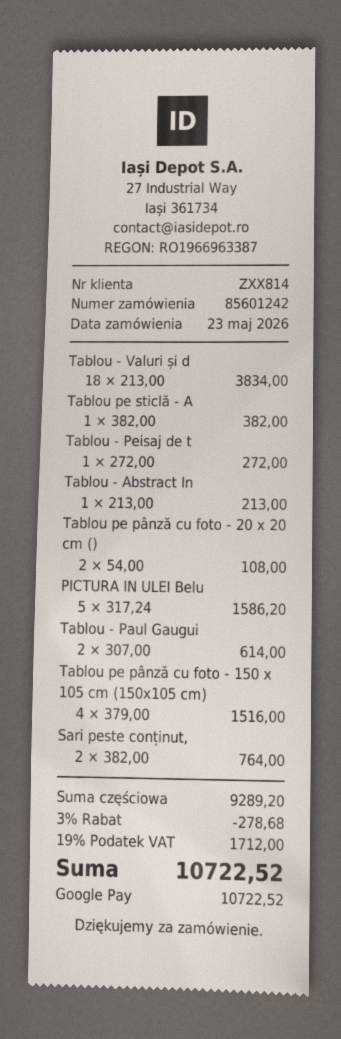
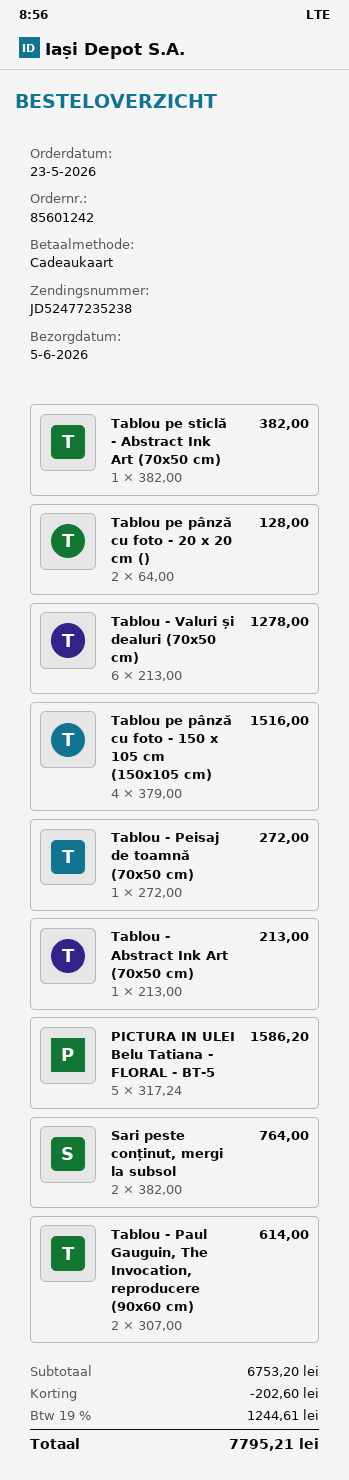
payment method: Google Pay -> gift card
Tablou - Valuri și d: 18 x 213.00 = 3834.00 -> 6 x 213.00 = 1278.00
Tablou pe pânză cu foto - 20 x 20 cm (): 2 x 54.00 = 108.00 -> 2 x 64.00 = 128.00
subtotal: 9289.20 -> 6753.20
discount: 278.68 -> 202.60
tax: 19% = 1712.00 -> 19% = 1244.61
total: 10722.52 -> 7795.21

